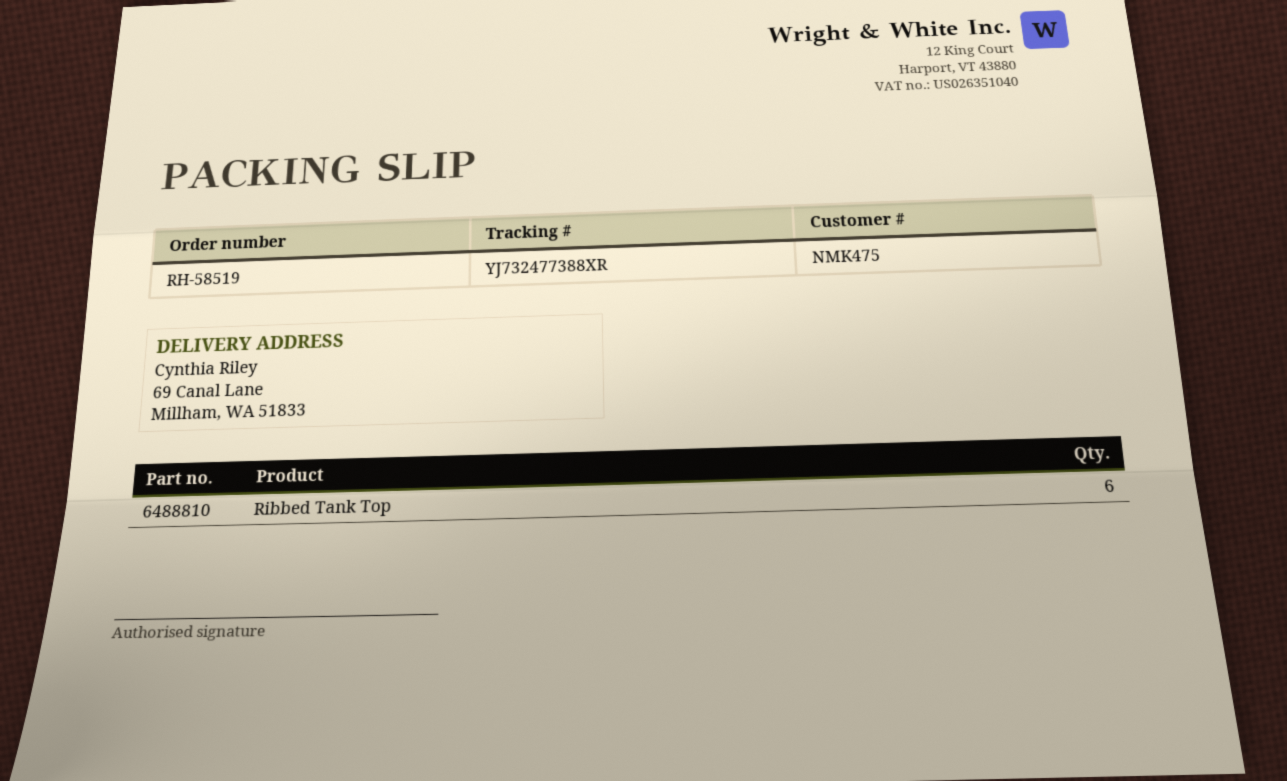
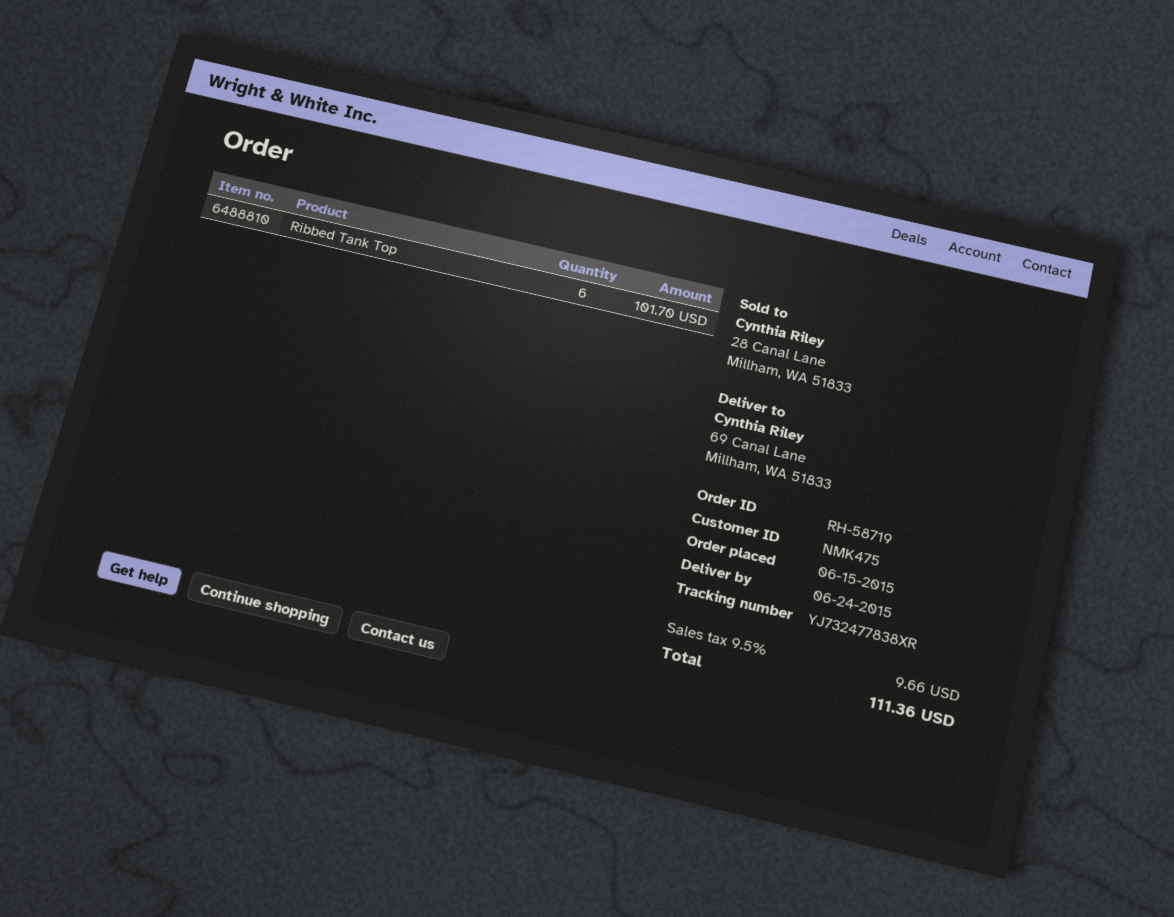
order number: RH-58519 -> RH-58719
tracking number: YJ732477388XR -> YJ732477838XR

